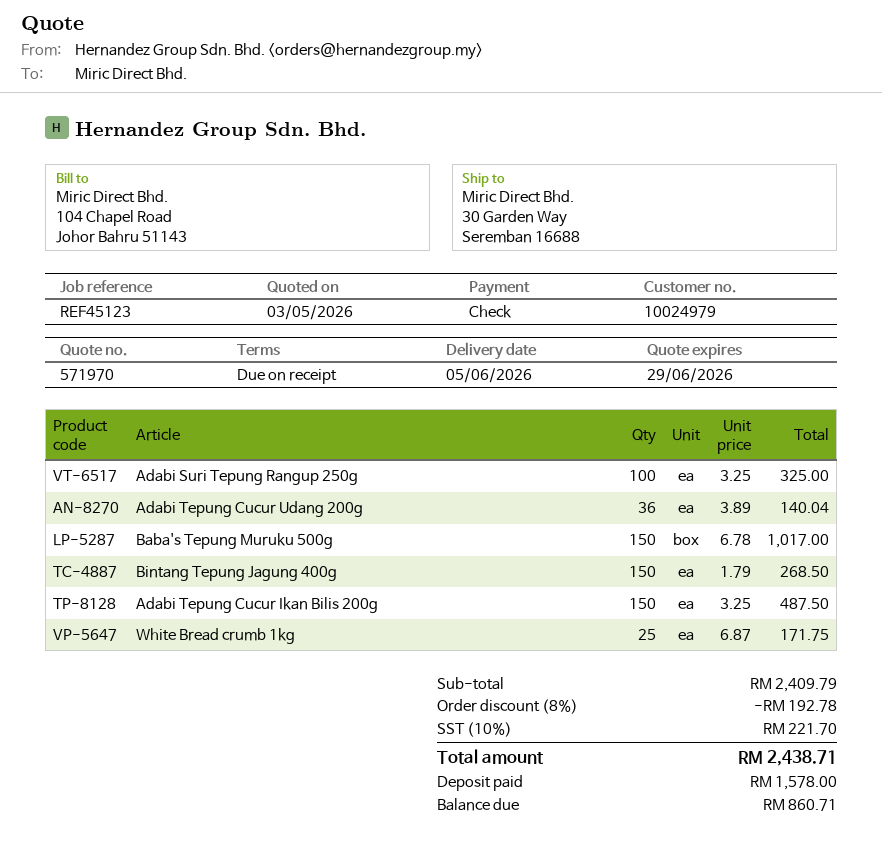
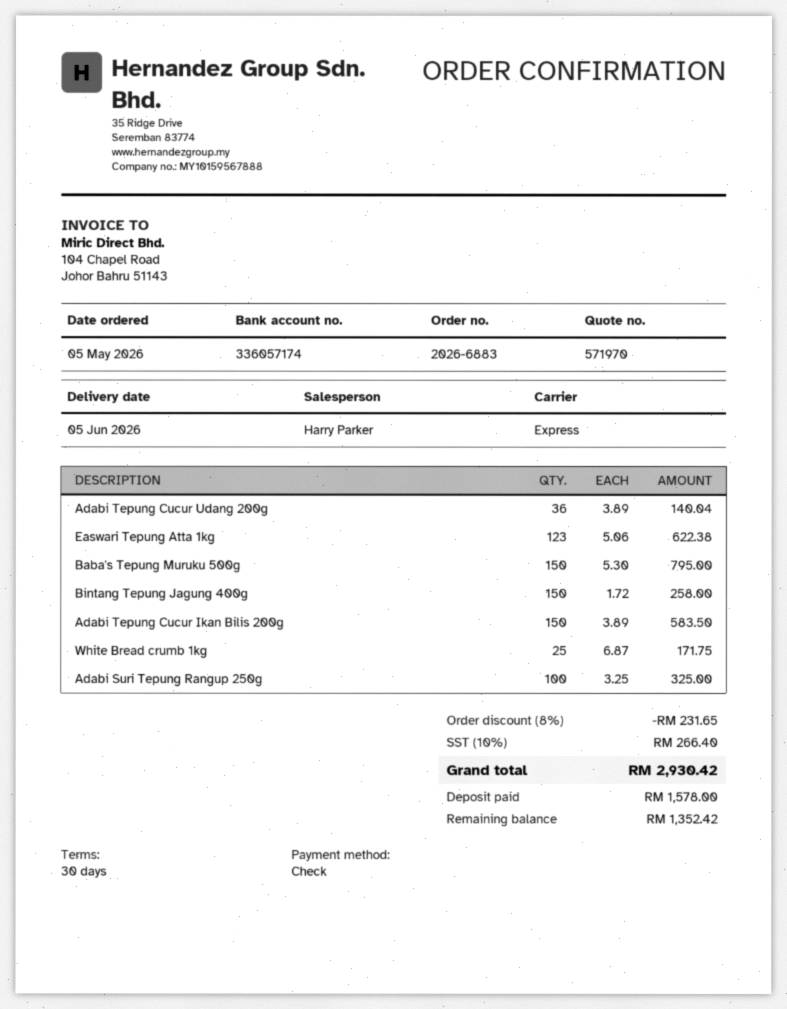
payment terms: on receipt -> 30 days
Baba's Tepung Muruku 500g: 150 x 6.78 = 1017.00 -> 150 x 5.30 = 795.00
Bintang Tepung Jagung 400g: 150 x 1.79 = 268.50 -> 150 x 1.72 = 258.00
Adabi Tepung Cucur Ikan Bilis 200g: 150 x 3.25 = 487.50 -> 150 x 3.89 = 583.50
Easwari Tepung Atta 1kg: none -> 123 x 5.06 = 622.38
discount: 8% = 192.78 -> 8% = 231.65
tax: 10% = 221.70 -> 10% = 266.40
total: 2438.71 -> 2930.42
balance: 860.71 -> 1352.42

